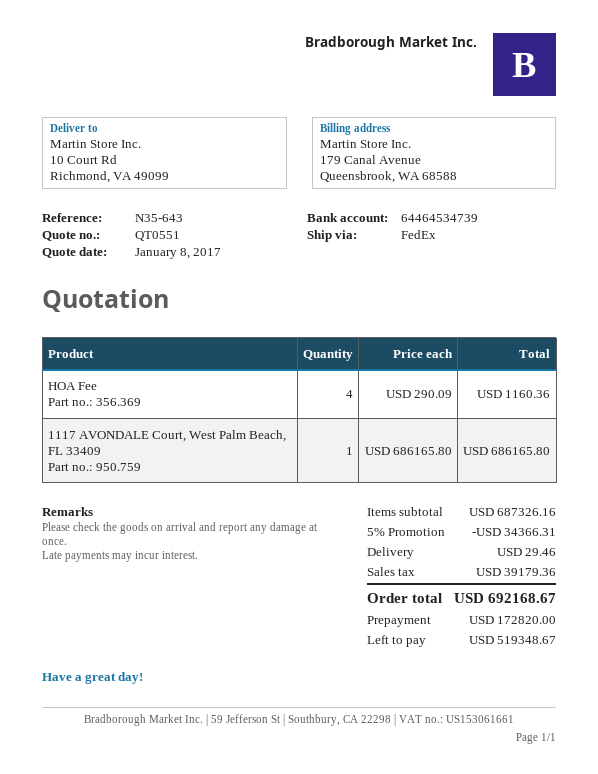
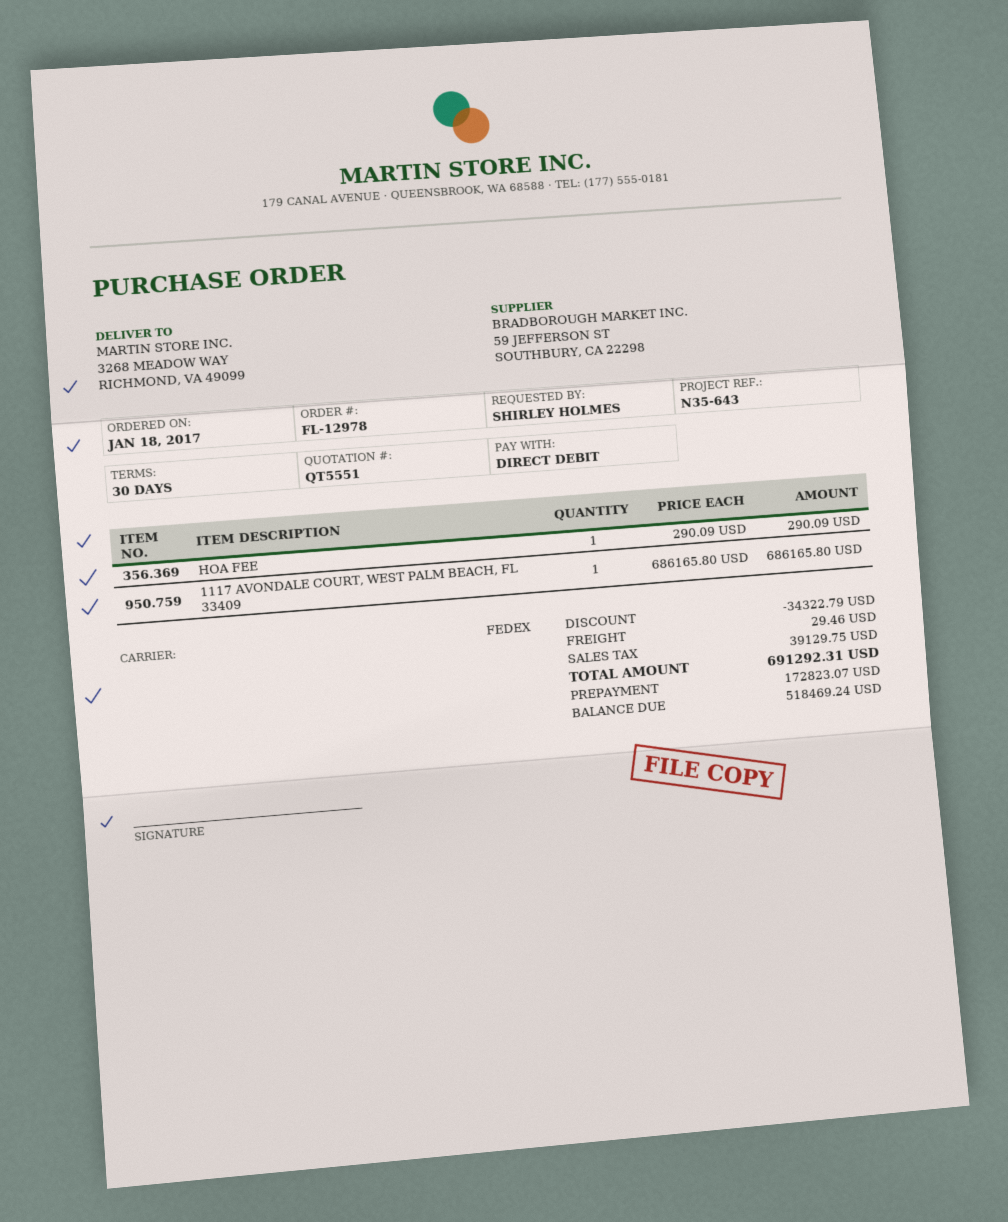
quote number: QT0551 -> QT5551
ship to: 10 Court Rd, Richmond, VA 49099 -> 3268 MEADOW WAY, RICHMOND, VA 49099
HOA Fee: 4 x 290.09 = 1160.36 -> 1 x 290.09 = 290.09
discount: 34366.31 -> 34322.79
tax: 39179.36 -> 39129.75
total: 692168.67 -> 691292.31
deposit: 172820.00 -> 172823.07
balance: 519348.67 -> 518469.24

